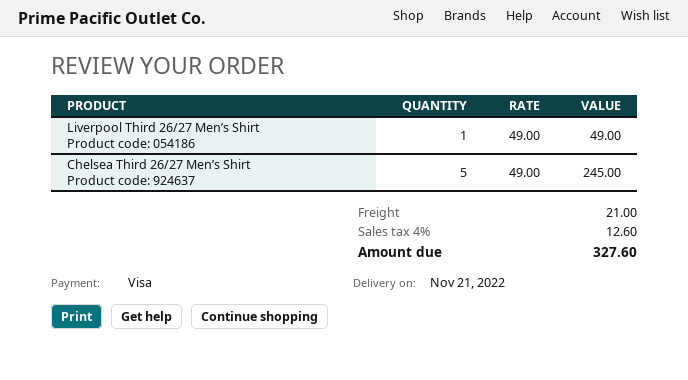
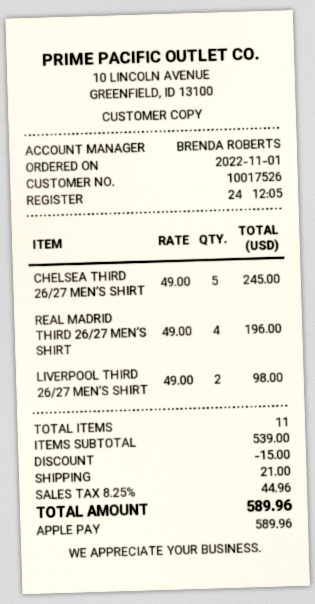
payment method: Visa -> Apple Pay
Liverpool Third 26/27 Men’s Shirt: 1 x 49.00 = 49.00 -> 2 x 49.00 = 98.00
REAL MADRID THIRD 26/27 MEN’S SHIRT: none -> 4 x 49.00 = 196.00
discount: none -> 15.00
tax: 4% = 12.60 -> 8.25% = 44.96
total: 327.60 -> 589.96

